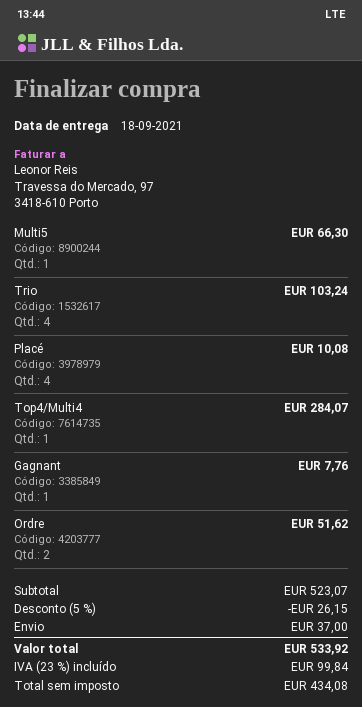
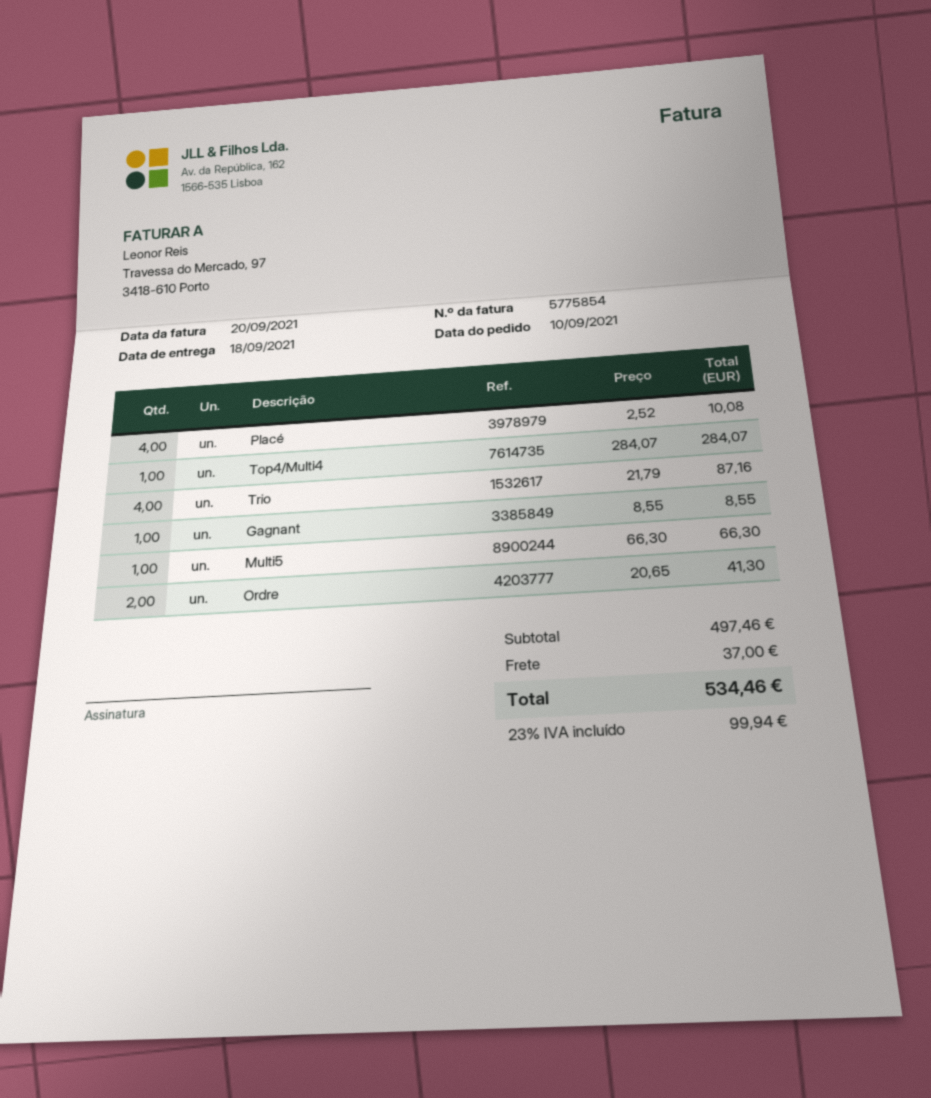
Trio: 4 for 103.24 -> 4 for 87.16
Gagnant: 1 for 7.76 -> 1 for 8.55
Ordre: 2 for 51.62 -> 2 for 41.30
subtotal: 523.07 -> 497.46
discount: 5% = 26.15 -> none
tax: 23% = 99.84 -> 23% = 99.94
total: 533.92 -> 534.46

